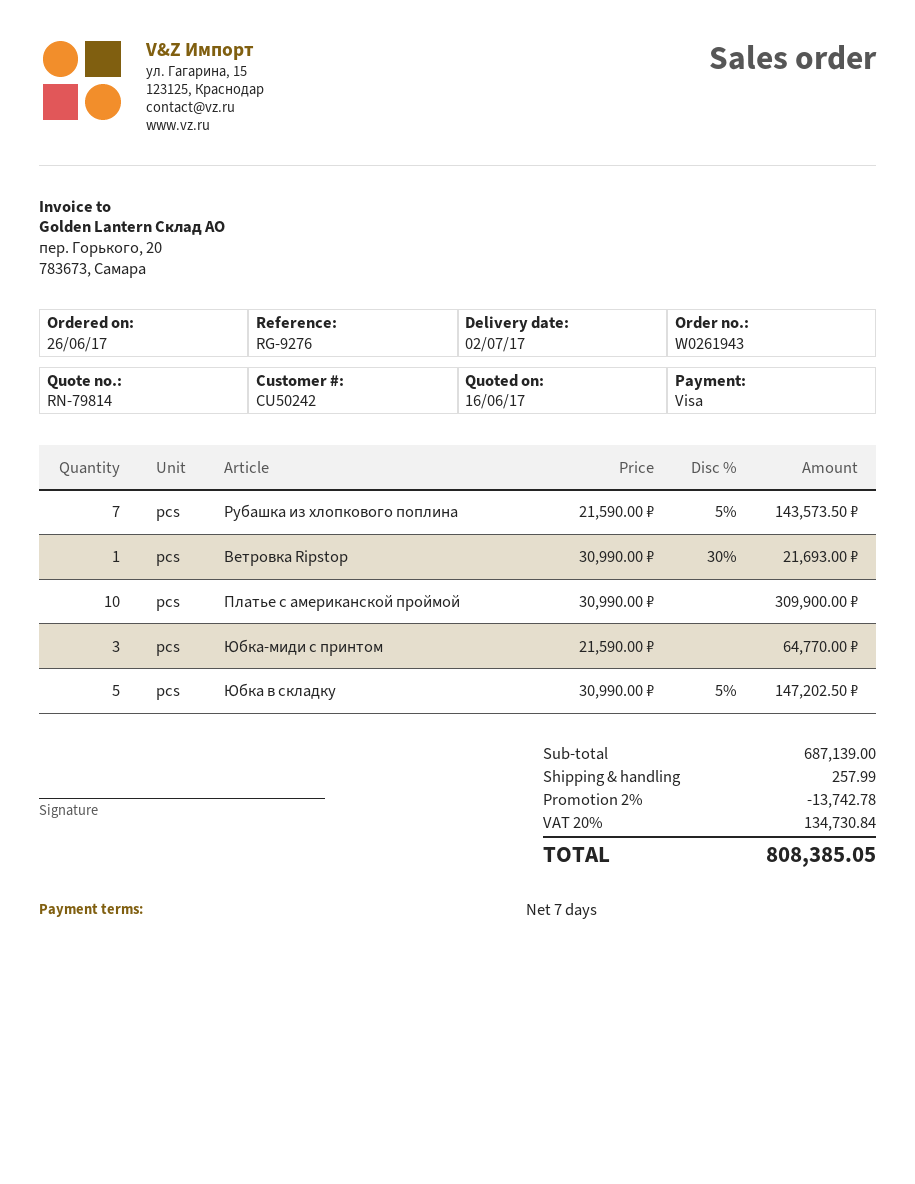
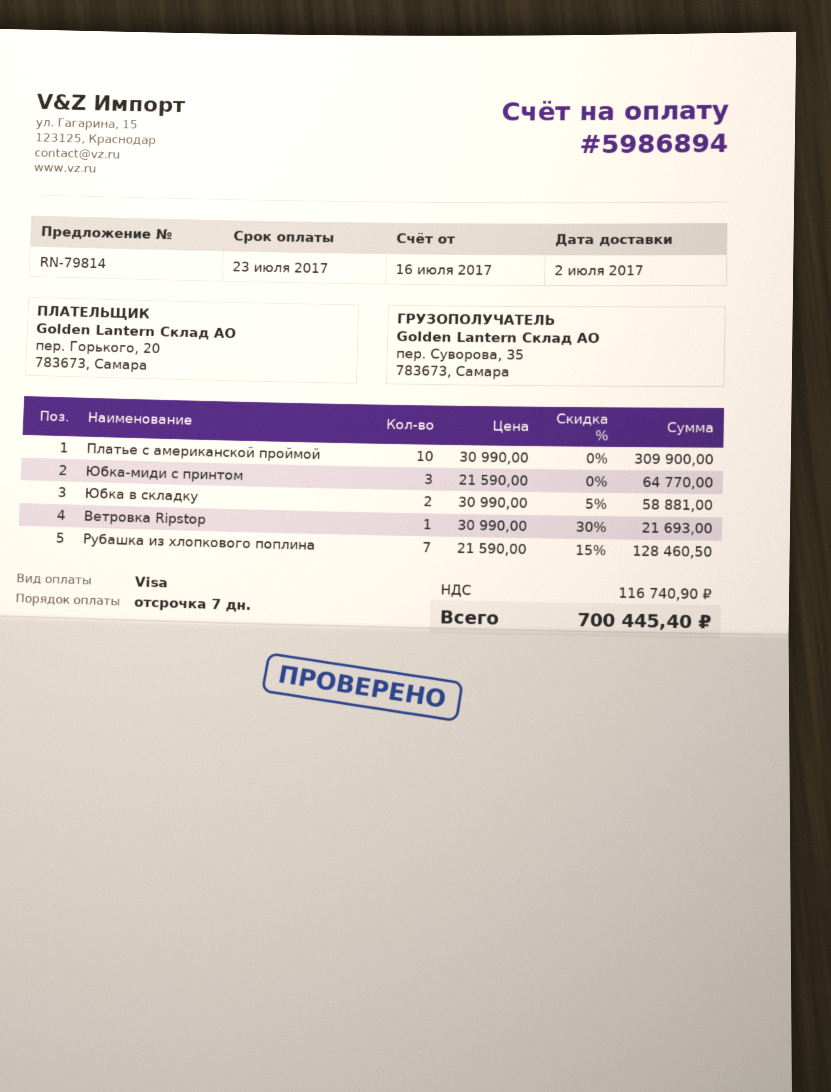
Рубашка из хлопкового поплина: 7 x 21590.00 - 5% = 143573.50 -> 7 x 21590.00 - 15% = 128460.50
Юбка в складку: 5 x 30990.00 - 5% = 147202.50 -> 2 x 30990.00 - 5% = 58881.00
discount: 2% = 13742.78 -> none
shipping: 257.99 -> none
tax: 134730.84 -> 116740.90
total: 808385.05 -> 700445.40

